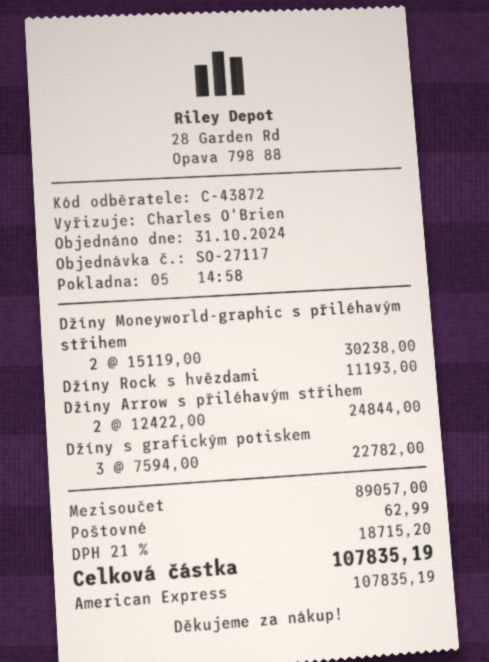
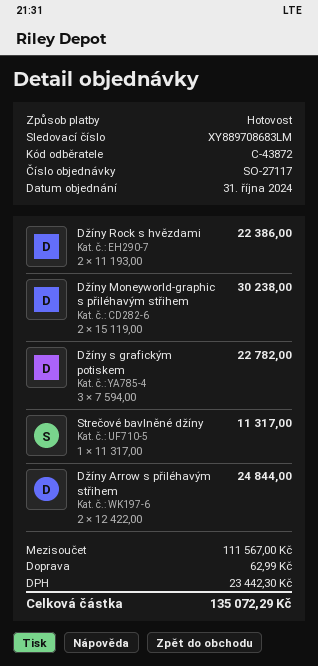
payment method: American Express -> cash
Džíny Rock s hvězdami: 1 x 11193.00 = 11193.00 -> 2 x 11193.00 = 22386.00
Strečové bavlněné džíny: none -> 1 x 11317.00 = 11317.00
subtotal: 89057.00 -> 111567.00
tax: 18715.20 -> 23442.30
total: 107835.19 -> 135072.29

